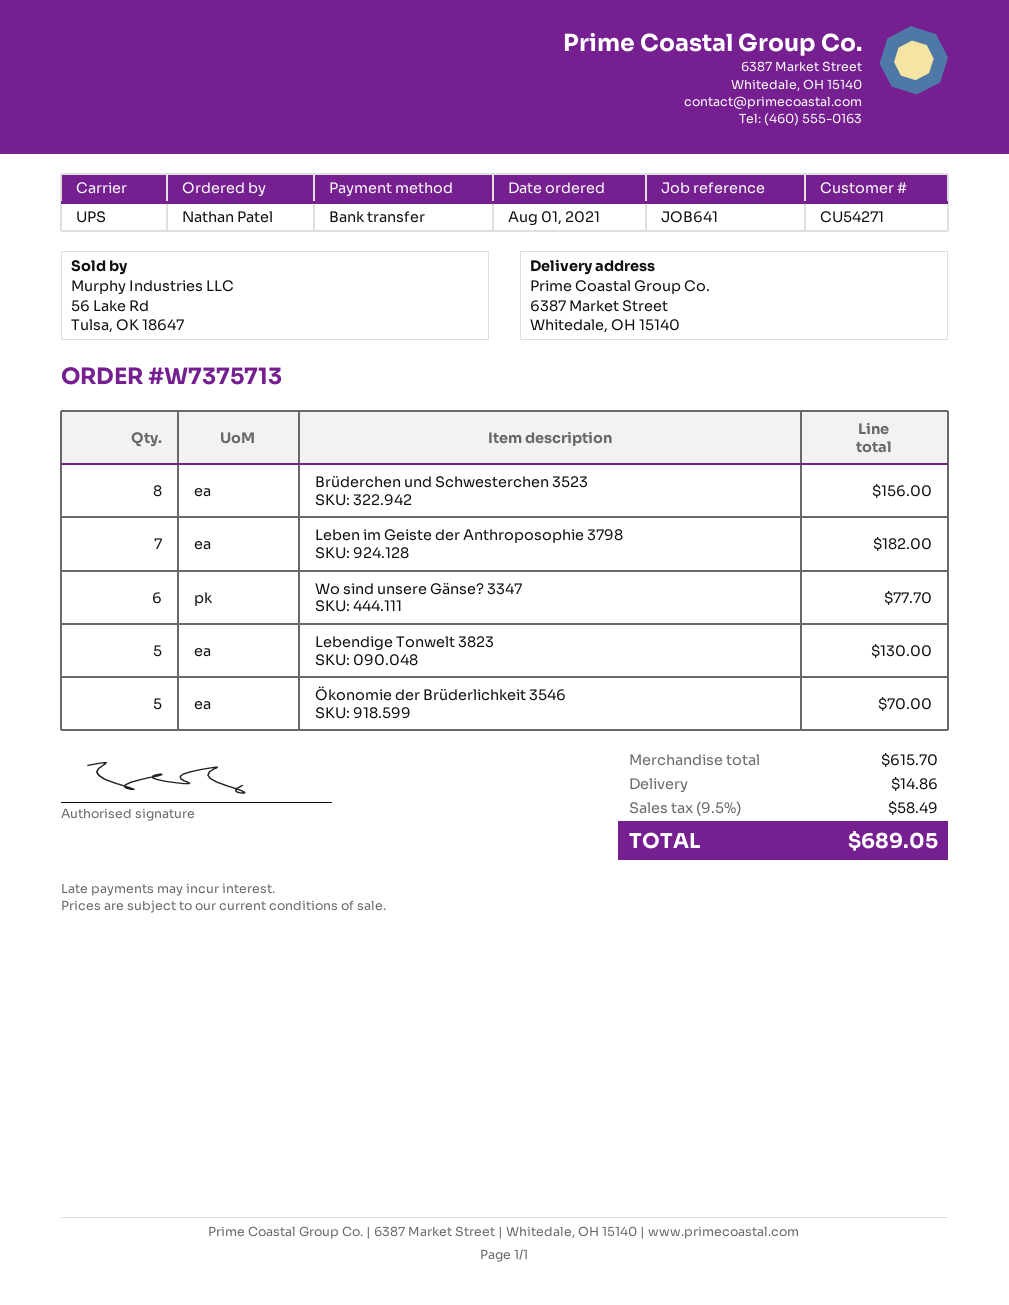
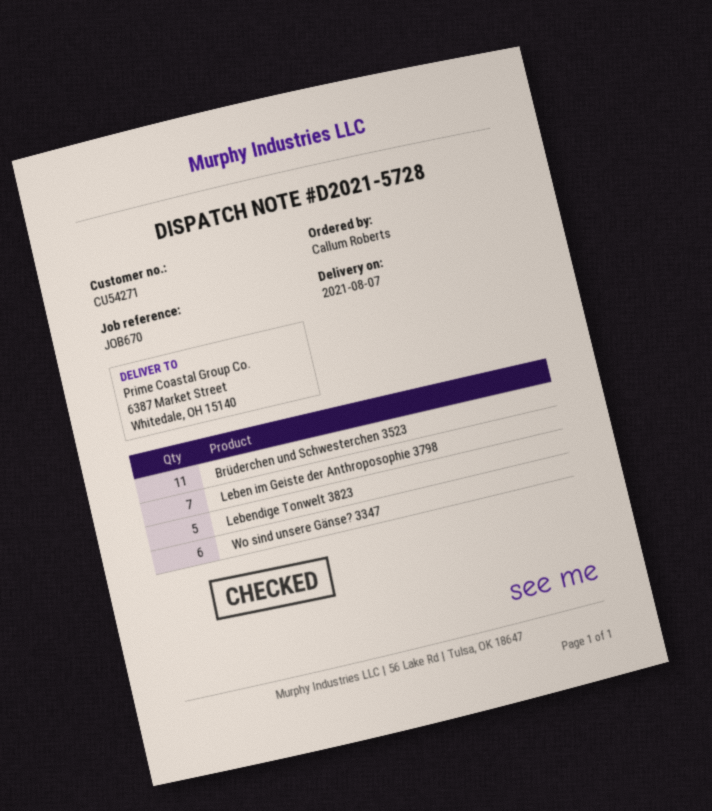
reference: JOB641 -> JOB670
ordered by: Nathan Patel -> Callum Roberts
Brüderchen und Schwesterchen 3523: 8 -> 11
Ökonomie der Brüderlichkeit 3546: 5 -> none

